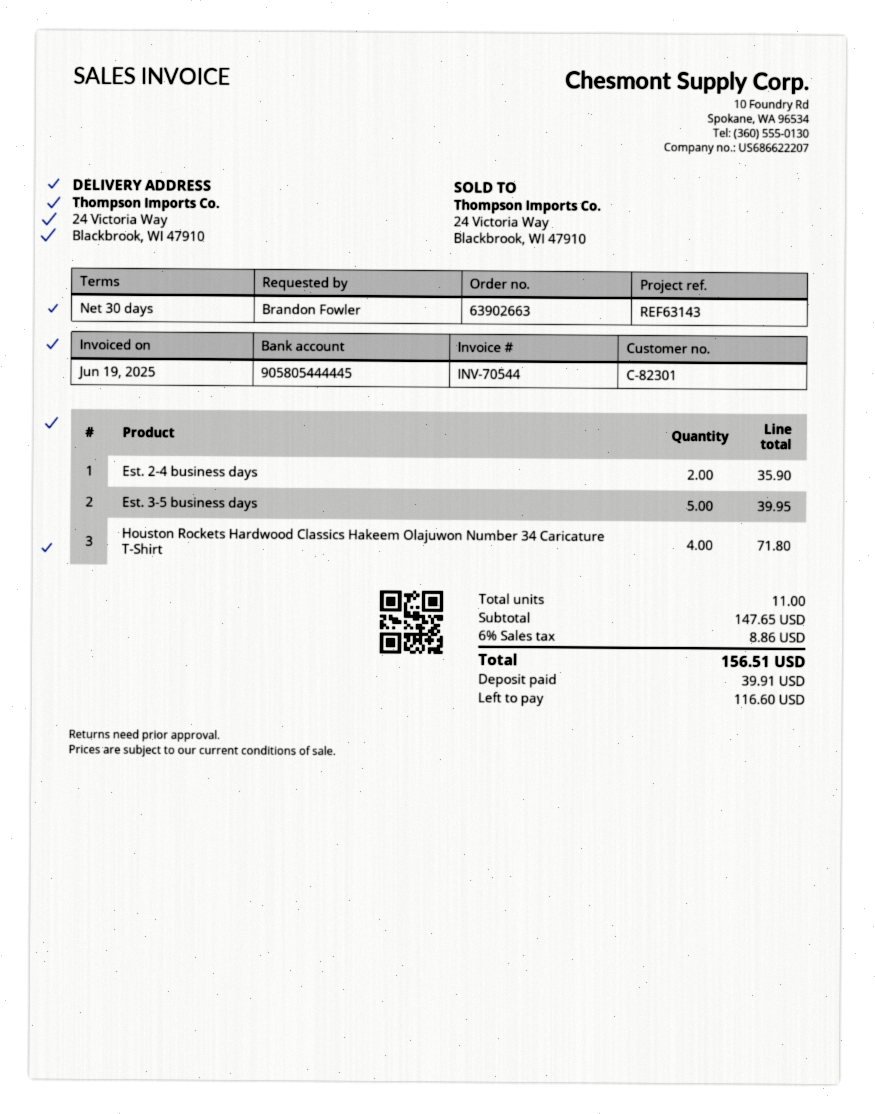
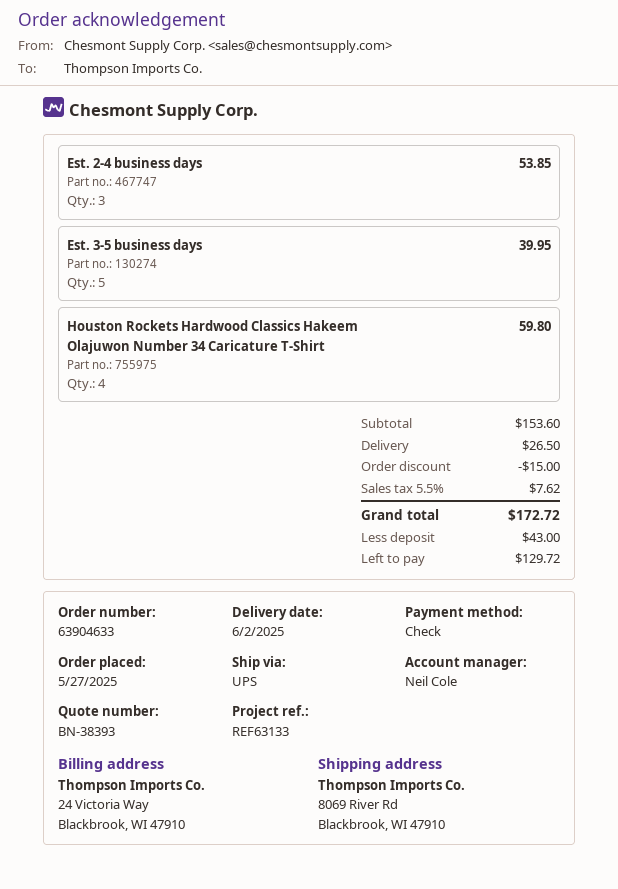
order number: 63902663 -> 63904633
reference: REF63143 -> REF63133
ship to: 24 Victoria Way, Blackbrook, WI 47910 -> 8069 River Rd, Blackbrook, WI 47910
Est. 2-4 business days: 2 for 35.90 -> 3 for 53.85
Houston Rockets Hardwood Classics Hakeem Olajuwon Number 34 Caricature T-Shirt: 4 for 71.80 -> 4 for 59.80
subtotal: 147.65 -> 153.60
discount: none -> 15.00
shipping: none -> 26.50
tax: 6% = 8.86 -> 5.5% = 7.62
total: 156.51 -> 172.72
deposit: 39.91 -> 43.00
balance: 116.60 -> 129.72

